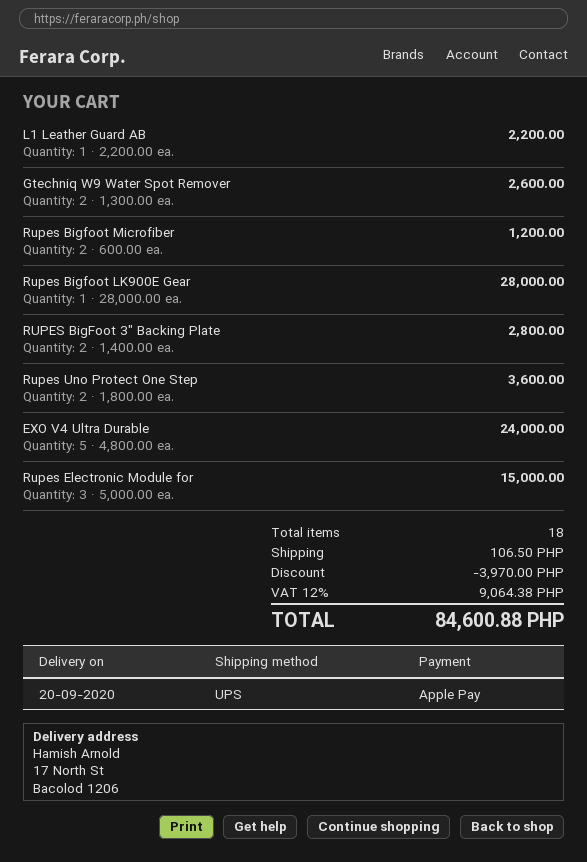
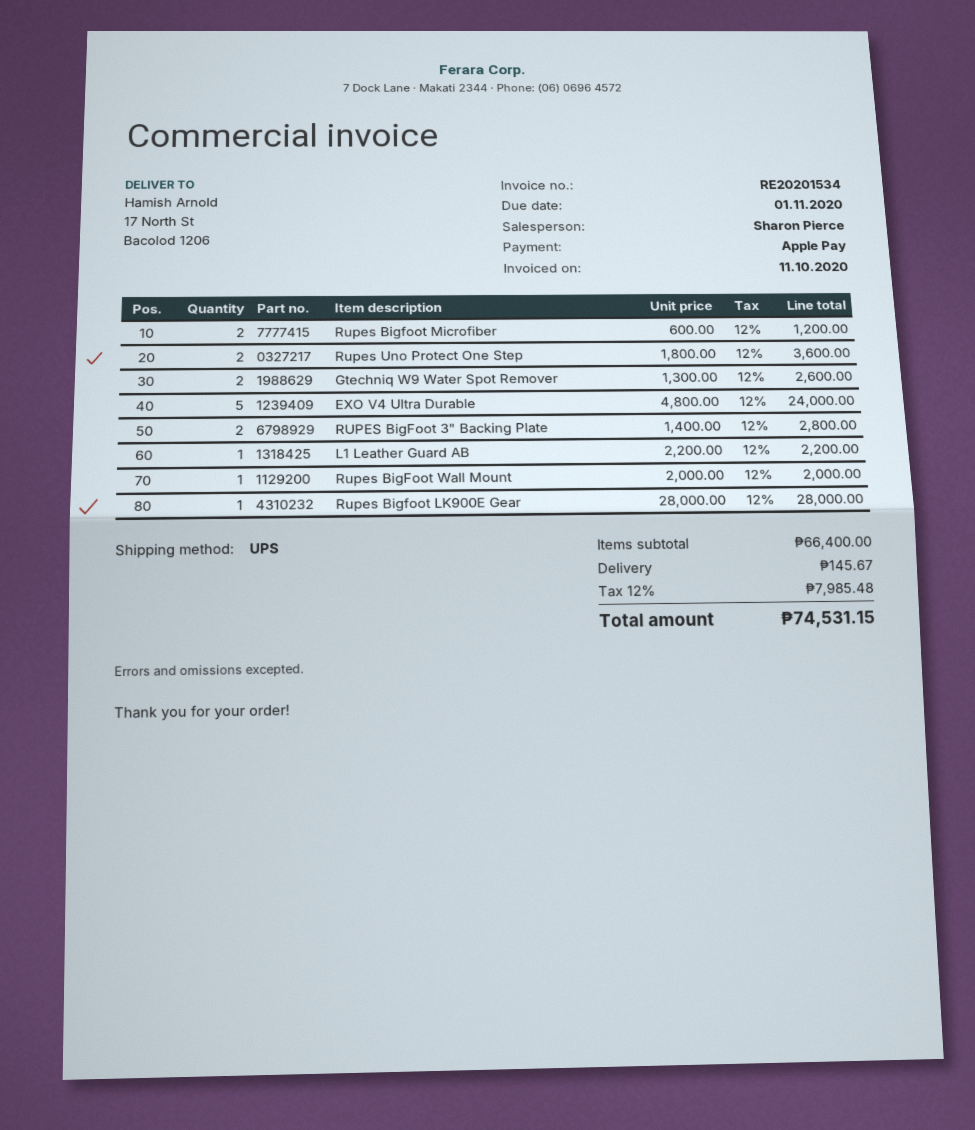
Rupes Electronic Module for: 3 x 5000.00 = 15000.00 -> none
Rupes BigFoot Wall Mount: none -> 1 x 2000.00 = 2000.00
discount: 3970.00 -> none
shipping: 106.50 -> 145.67
tax: 12% = 9064.38 -> 12% = 7985.48
total: 84600.88 -> 74531.15

